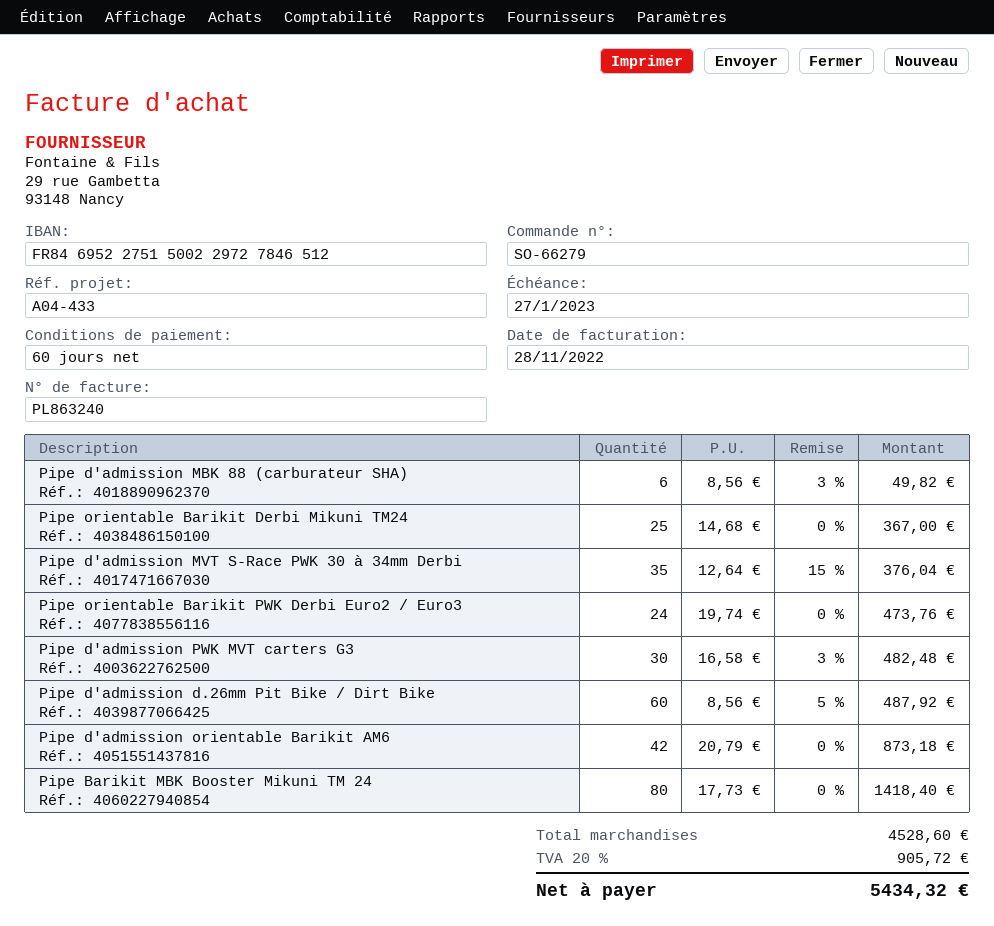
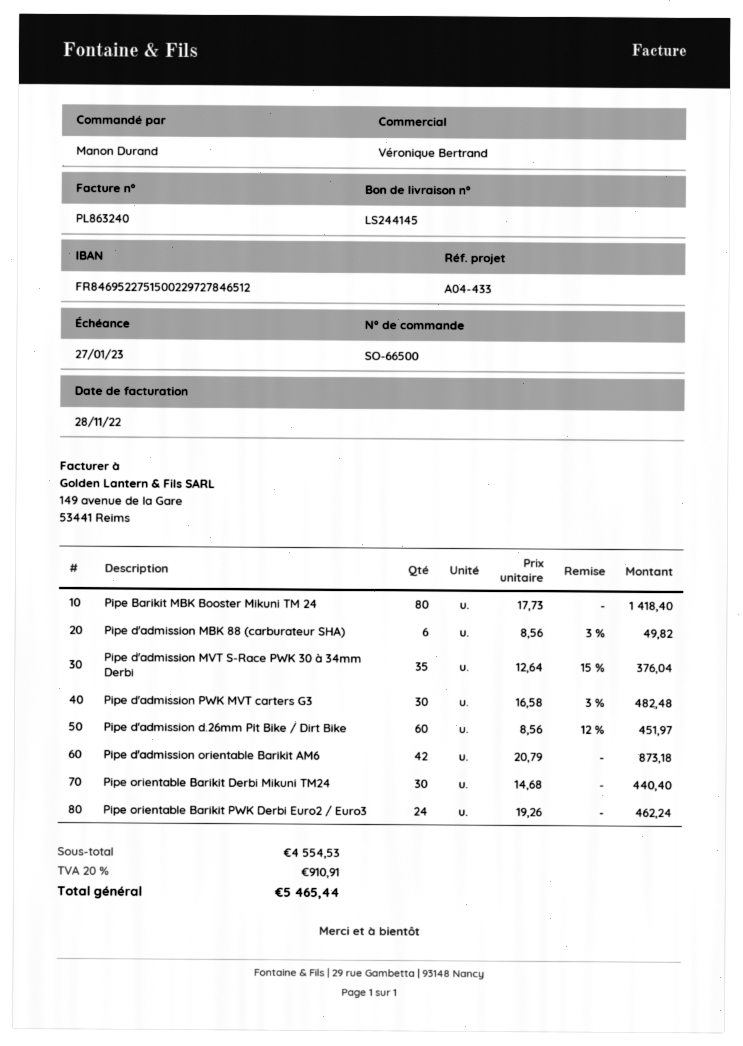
order number: SO-66279 -> SO-66500
Pipe orientable Barikit Derbi Mikuni TM24: 25 x 14.68 = 367.00 -> 30 x 14.68 = 440.40
Pipe orientable Barikit PWK Derbi Euro2 / Euro3: 24 x 19.74 = 473.76 -> 24 x 19.26 = 462.24
Pipe d'admission d.26mm Pit Bike / Dirt Bike: 60 x 8.56 - 5% = 487.92 -> 60 x 8.56 - 12% = 451.97
subtotal: 4528.60 -> 4554.53
tax: 20% = 905.72 -> 20% = 910.91
total: 5434.32 -> 5465.44

